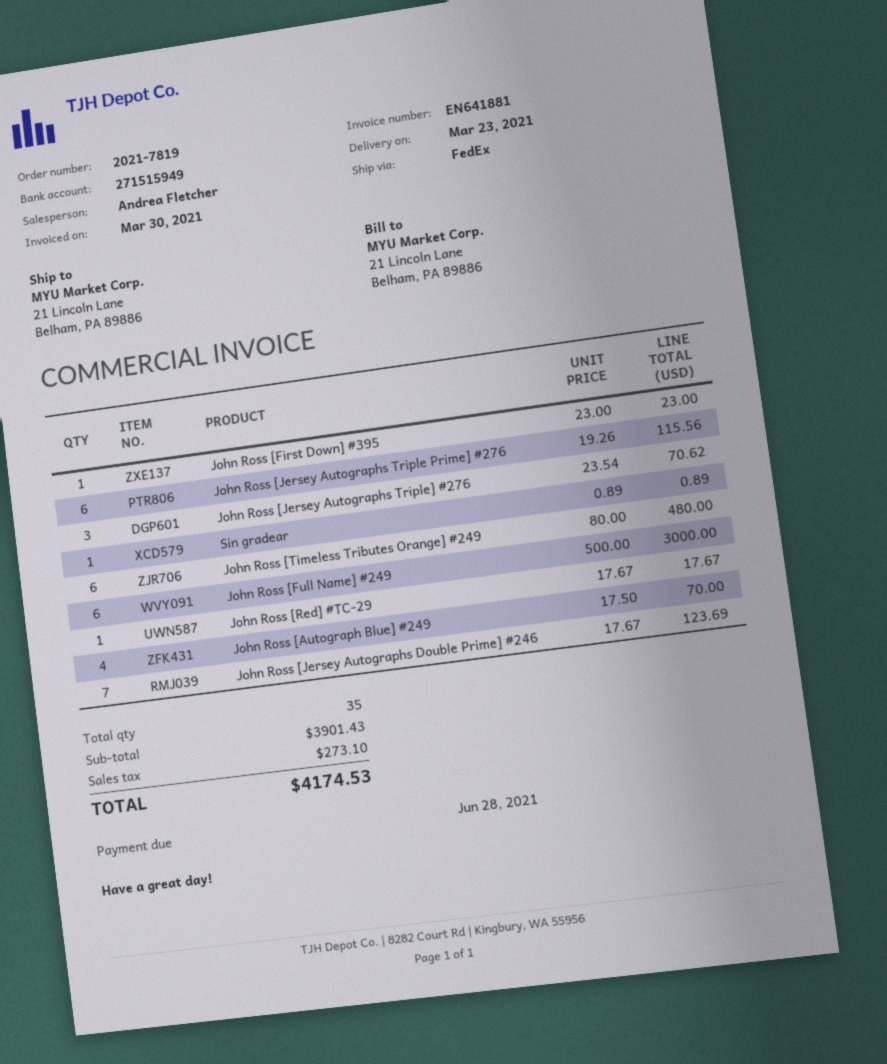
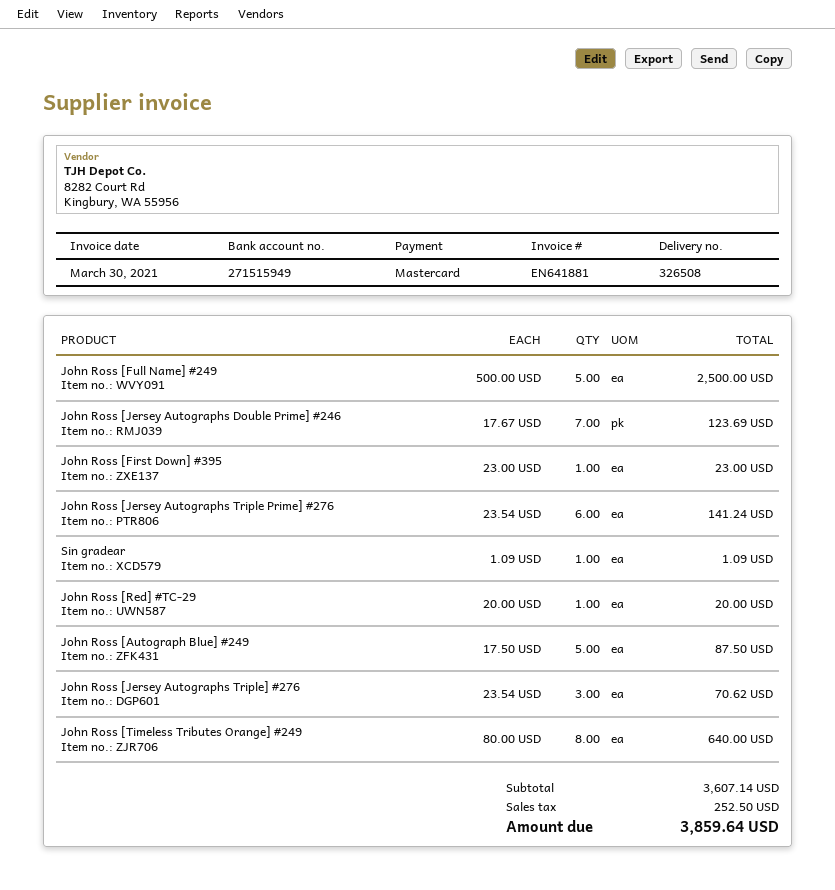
John Ross [Jersey Autographs Triple Prime] #276: 6 x 19.26 = 115.56 -> 6 x 23.54 = 141.24
Sin gradear: 1 x 0.89 = 0.89 -> 1 x 1.09 = 1.09
John Ross [Timeless Tributes Orange] #249: 6 x 80.00 = 480.00 -> 8 x 80.00 = 640.00
John Ross [Full Name] #249: 6 x 500.00 = 3000.00 -> 5 x 500.00 = 2500.00
John Ross [Red] #TC-29: 1 x 17.67 = 17.67 -> 1 x 20.00 = 20.00
John Ross [Autograph Blue] #249: 4 x 17.50 = 70.00 -> 5 x 17.50 = 87.50
subtotal: 3901.43 -> 3607.14
tax: 273.10 -> 252.50
total: 4174.53 -> 3859.64

